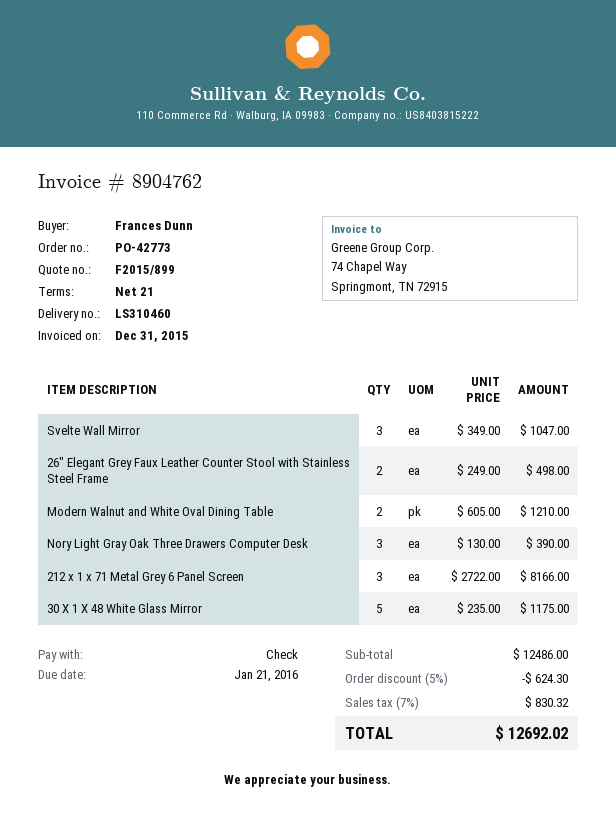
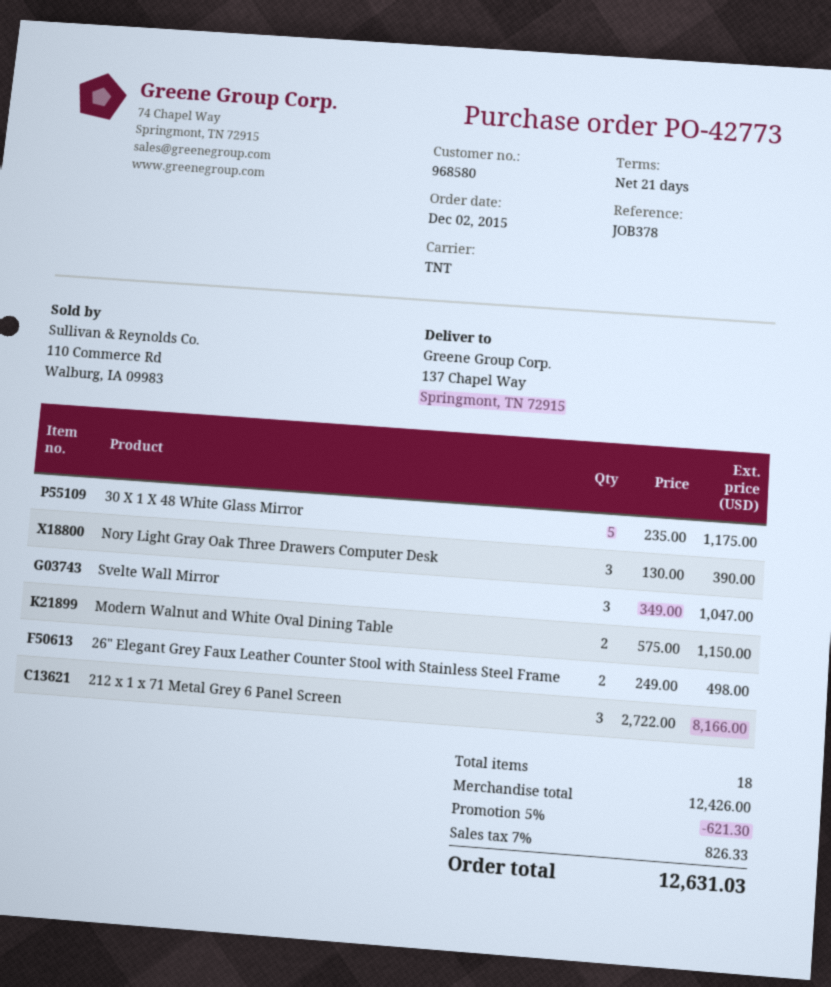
Modern Walnut and White Oval Dining Table: 2 x 605.00 = 1210.00 -> 2 x 575.00 = 1150.00
subtotal: 12486.00 -> 12426.00
discount: 5% = 624.30 -> 5% = 621.30
tax: 7% = 830.32 -> 7% = 826.33
total: 12692.02 -> 12631.03

